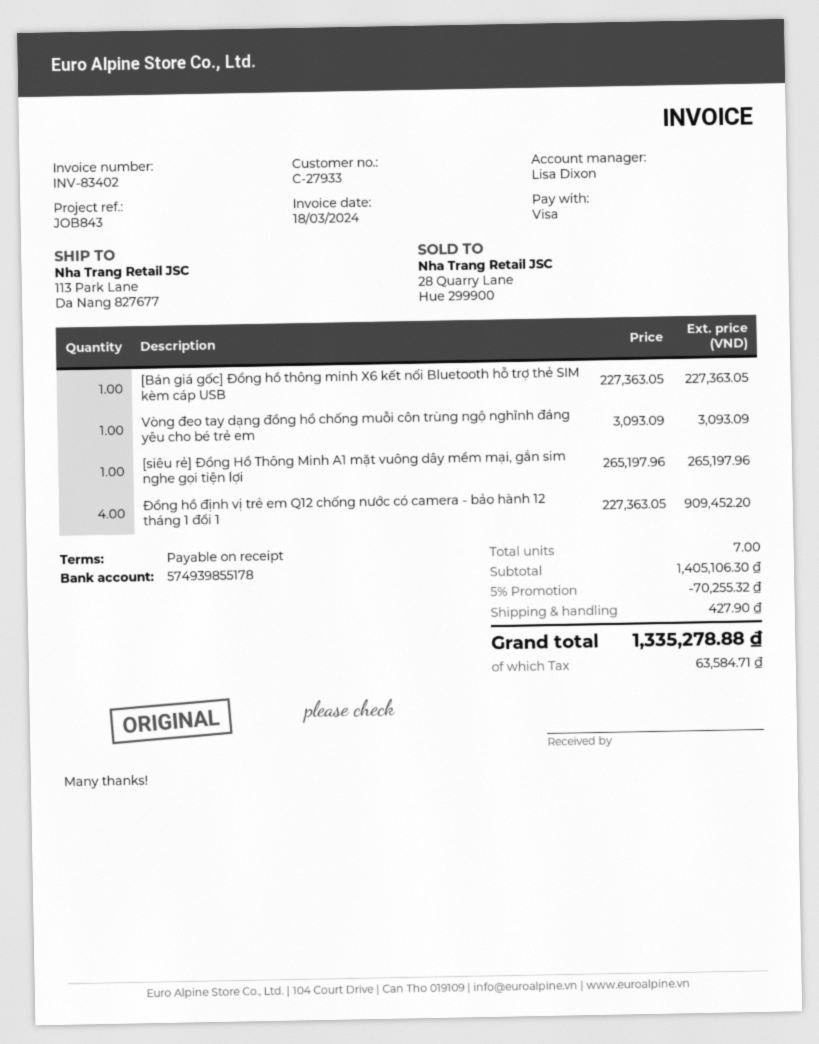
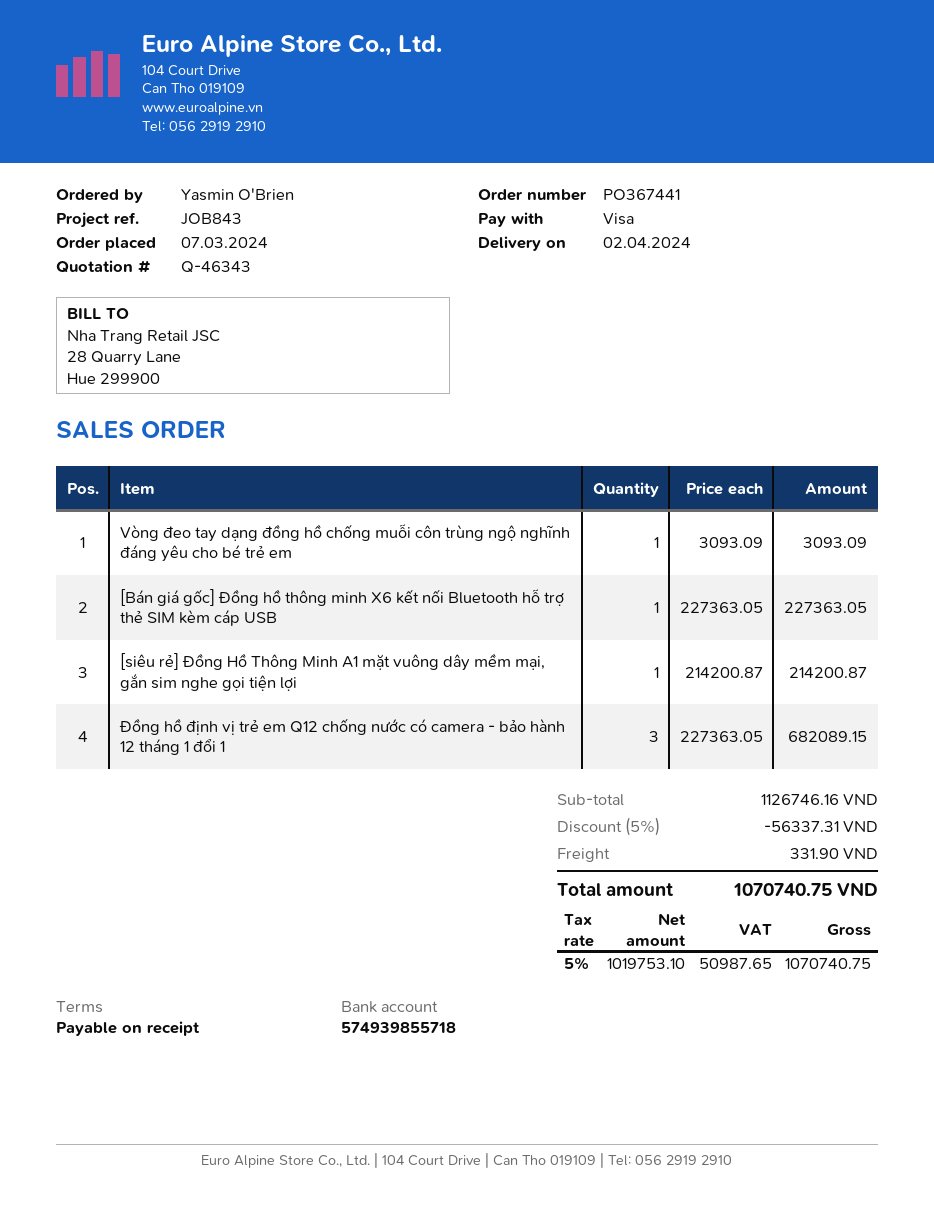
bank account: 574939855178 -> 574939855718
[siêu rẻ] Đồng Hồ Thông Minh A1 mặt vuông dây mềm mại, gắn sim nghe gọi tiện lợi: 1 x 265197.96 = 265197.96 -> 1 x 214200.87 = 214200.87
Đồng hồ định vị trẻ em Q12 chống nước có camera - bảo hành 12 tháng 1 đổi 1: 4 x 227363.05 = 909452.20 -> 3 x 227363.05 = 682089.15
subtotal: 1405106.30 -> 1126746.16
discount: 5% = 70255.32 -> 5% = 56337.31
shipping: 427.90 -> 331.90
tax: 63584.71 -> 50987.65
total: 1335278.88 -> 1070740.75

